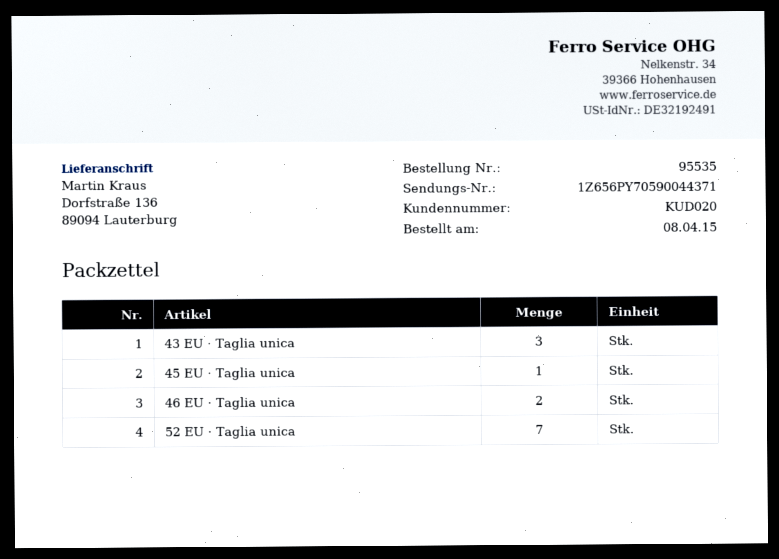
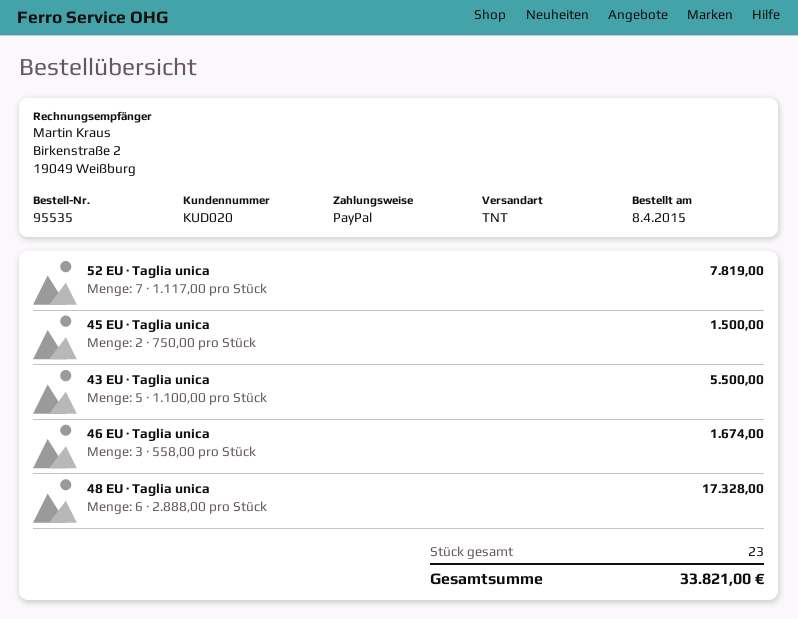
43 EU · Taglia unica: 3 -> 5
45 EU · Taglia unica: 1 -> 2
46 EU · Taglia unica: 2 -> 3
48 EU · Taglia unica: none -> 6

